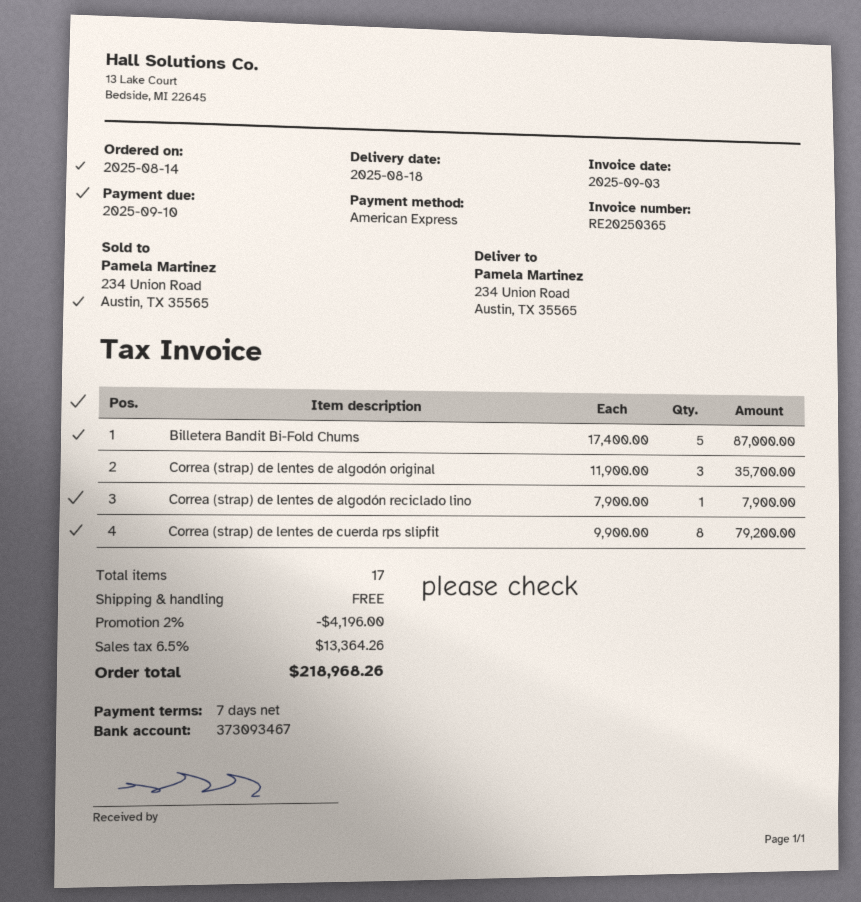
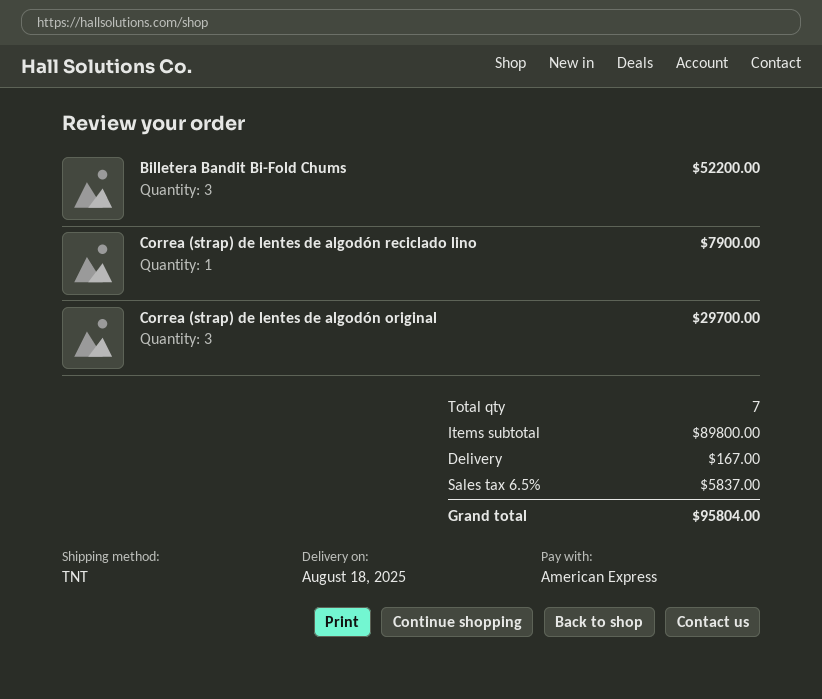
Billetera Bandit Bi-Fold Chums: 5 for 87000.00 -> 3 for 52200.00
Correa (strap) de lentes de algodón original: 3 for 35700.00 -> 3 for 29700.00
Correa (strap) de lentes de cuerda rps slipfit: 8 for 79200.00 -> none
total quantity: 17 -> 7
discount: 2% = 4196.00 -> none
shipping: 0.00 -> 167.00
tax: 6.5% = 13364.26 -> 6.5% = 5837.00
total: 218968.26 -> 95804.00

